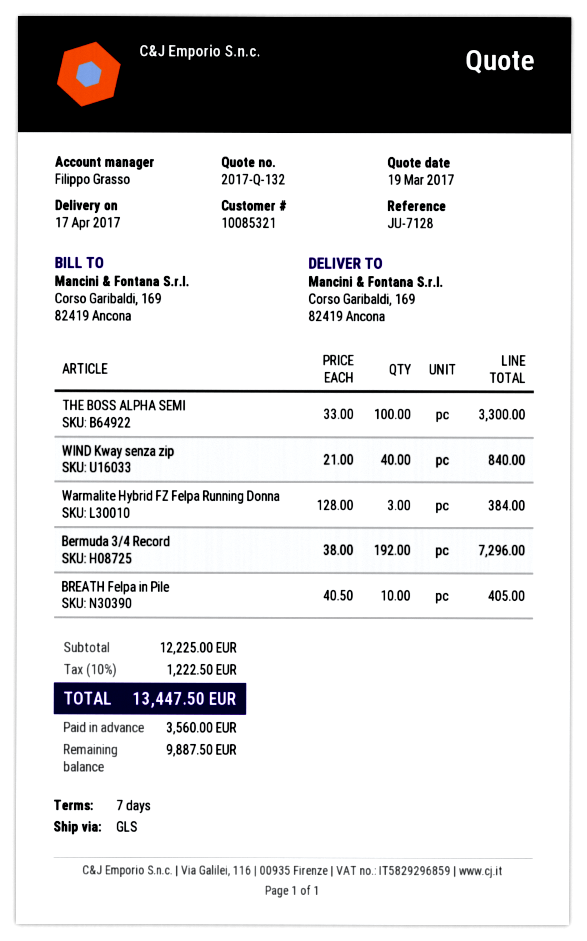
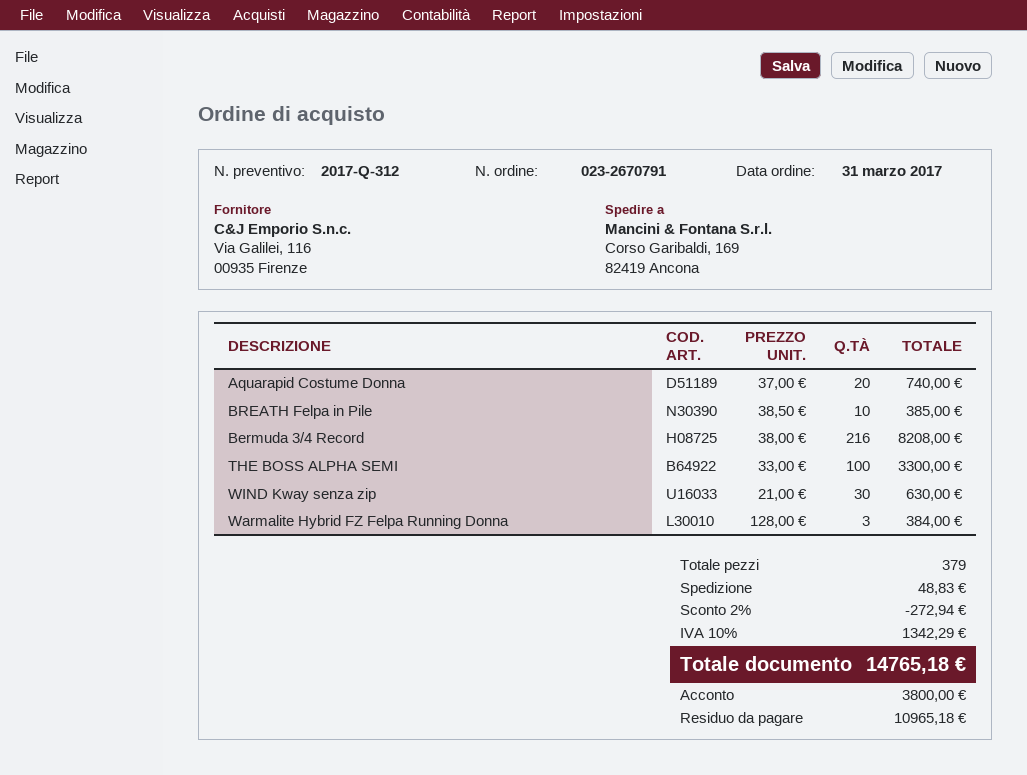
quote number: 2017-Q-132 -> 2017-Q-312
WIND Kway senza zip: 40 x 21.00 = 840.00 -> 30 x 21.00 = 630.00
Bermuda 3/4 Record: 192 x 38.00 = 7296.00 -> 216 x 38.00 = 8208.00
BREATH Felpa in Pile: 10 x 40.50 = 405.00 -> 10 x 38.50 = 385.00
Aquarapid Costume Donna: none -> 20 x 37.00 = 740.00
discount: none -> 2% = 272.94
shipping: none -> 48.83
tax: 10% = 1222.50 -> 10% = 1342.29
total: 13447.50 -> 14765.18
deposit: 3560.00 -> 3800.00
balance: 9887.50 -> 10965.18

